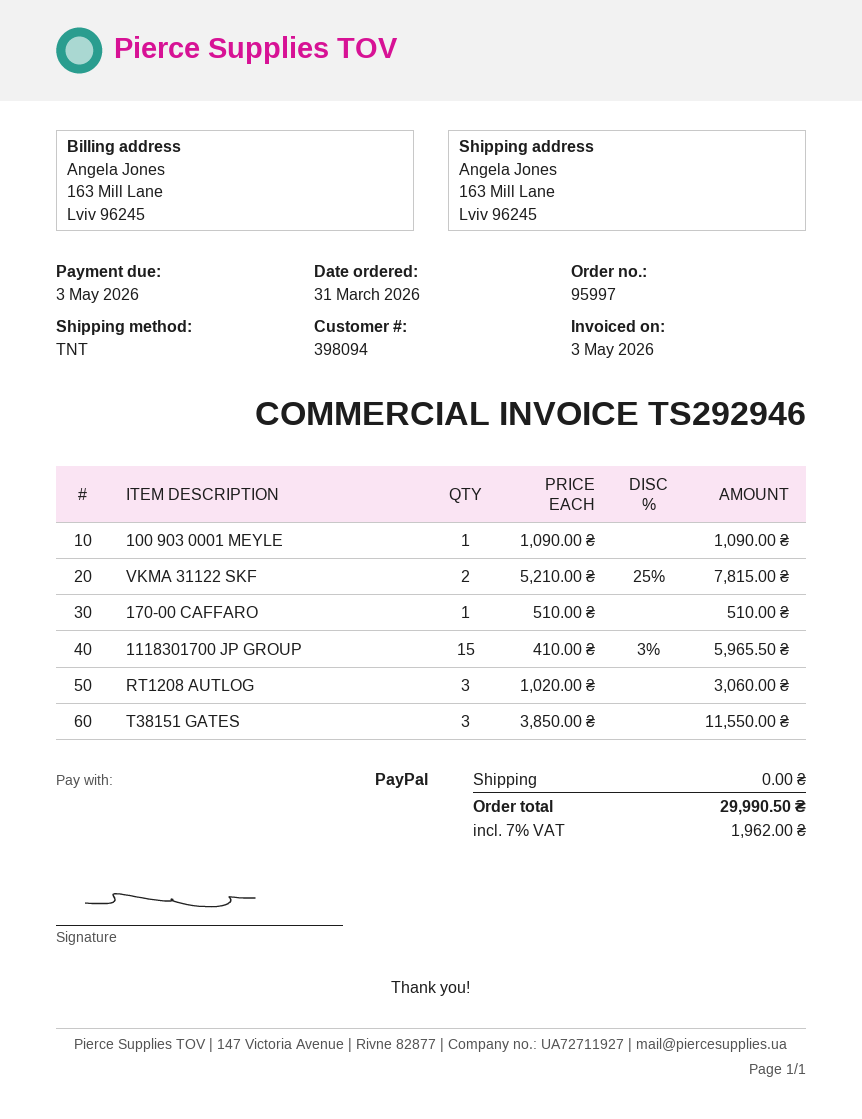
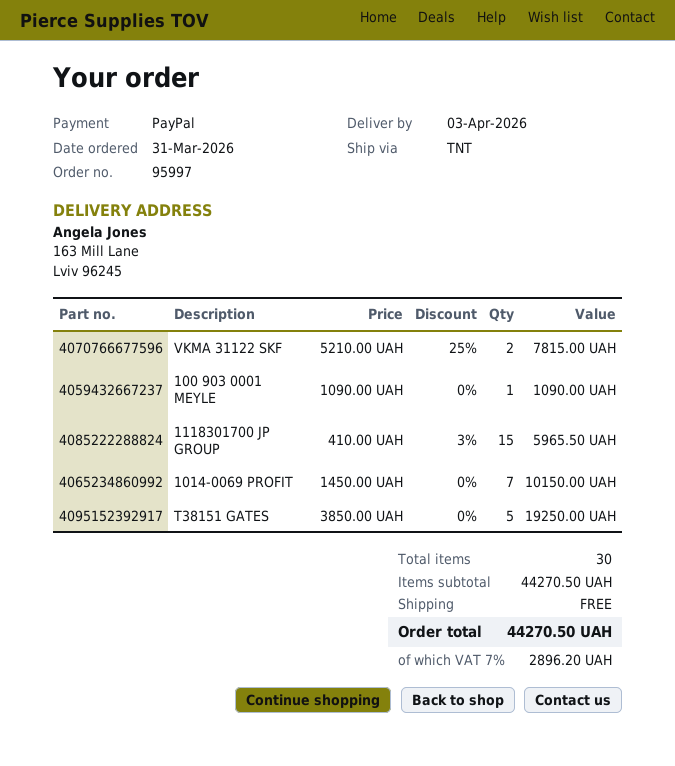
170-00 CAFFARO: 1 x 510.00 = 510.00 -> none
RT1208 AUTLOG: 3 x 1020.00 = 3060.00 -> none
T38151 GATES: 3 x 3850.00 = 11550.00 -> 5 x 3850.00 = 19250.00
1014-0069 PROFIT: none -> 7 x 1450.00 = 10150.00
tax: 7% = 1962.00 -> 7% = 2896.20
total: 29990.50 -> 44270.50

